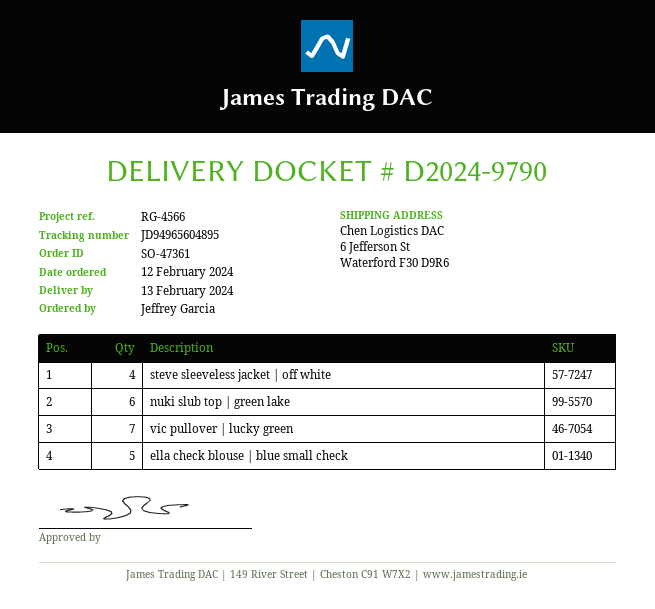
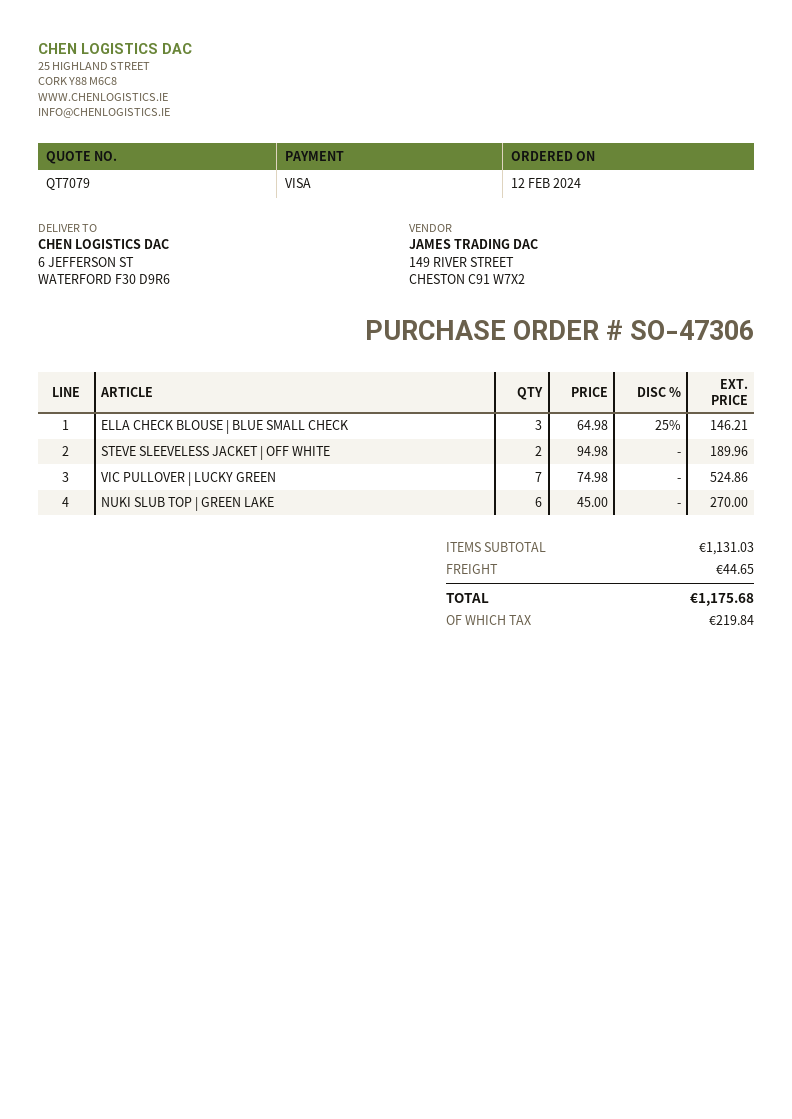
order number: SO-47361 -> SO-47306
steve sleeveless jacket | off white: 4 -> 2
ella check blouse | blue small check: 5 -> 3

